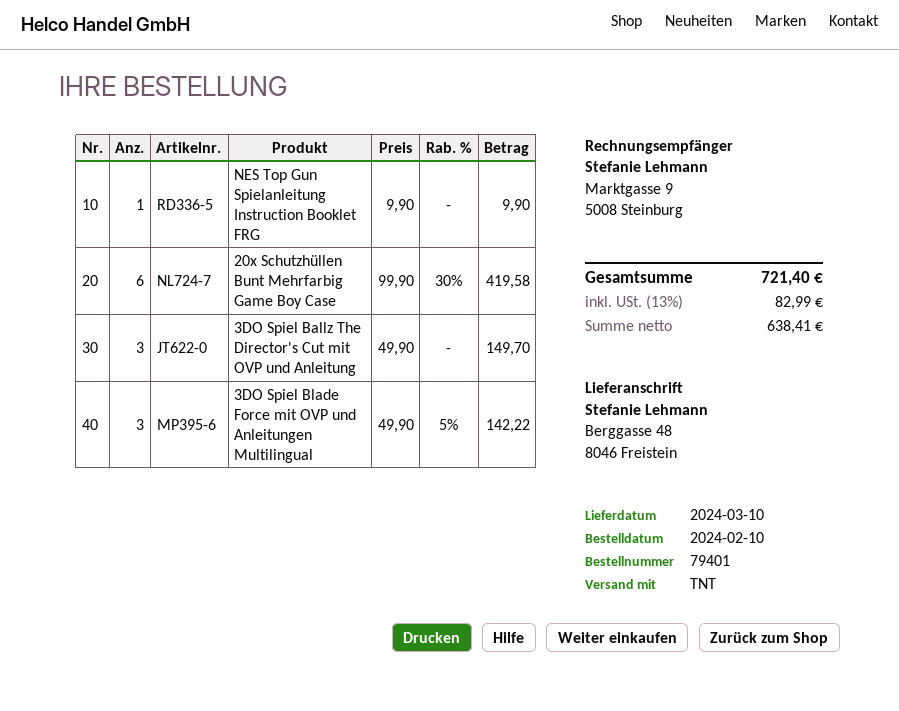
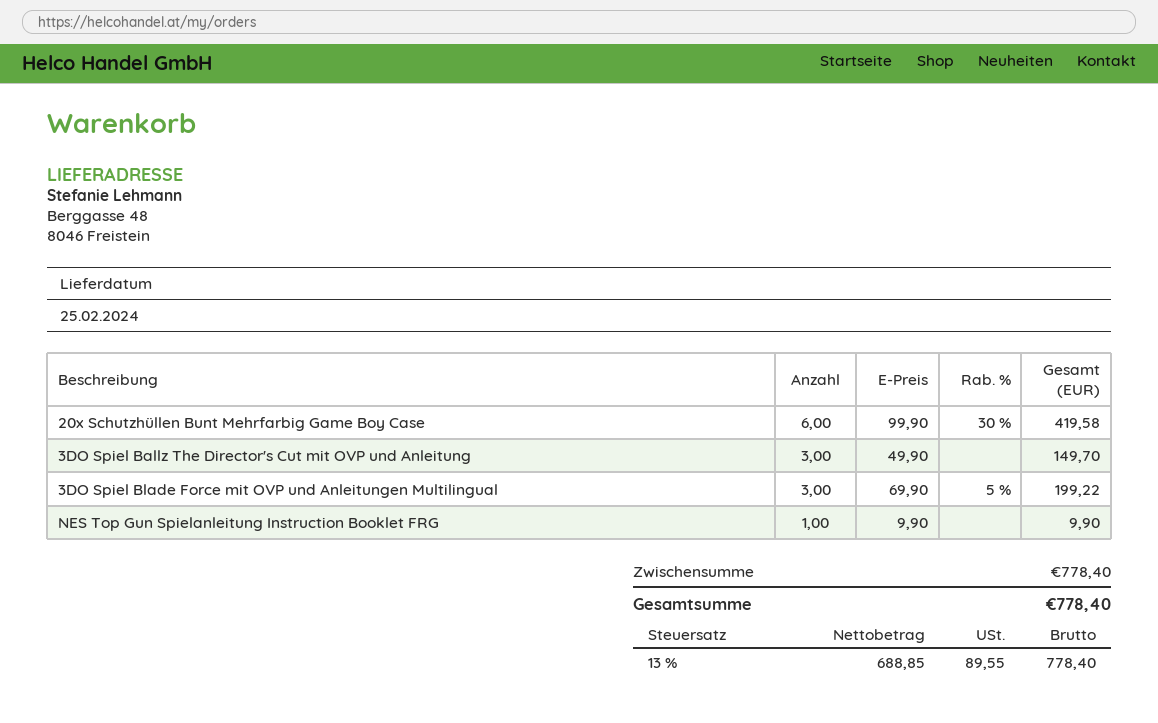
delivery date: 2024-03-10 -> 2024-02-25
3DO Spiel Blade Force mit OVP und Anleitungen Multilingual: 3 x 49.90 - 5% = 142.22 -> 3 x 69.90 - 5% = 199.22
net: 638.41 -> 688.85
tax: 13% = 82.99 -> 13% = 89.55
total: 721.40 -> 778.40

